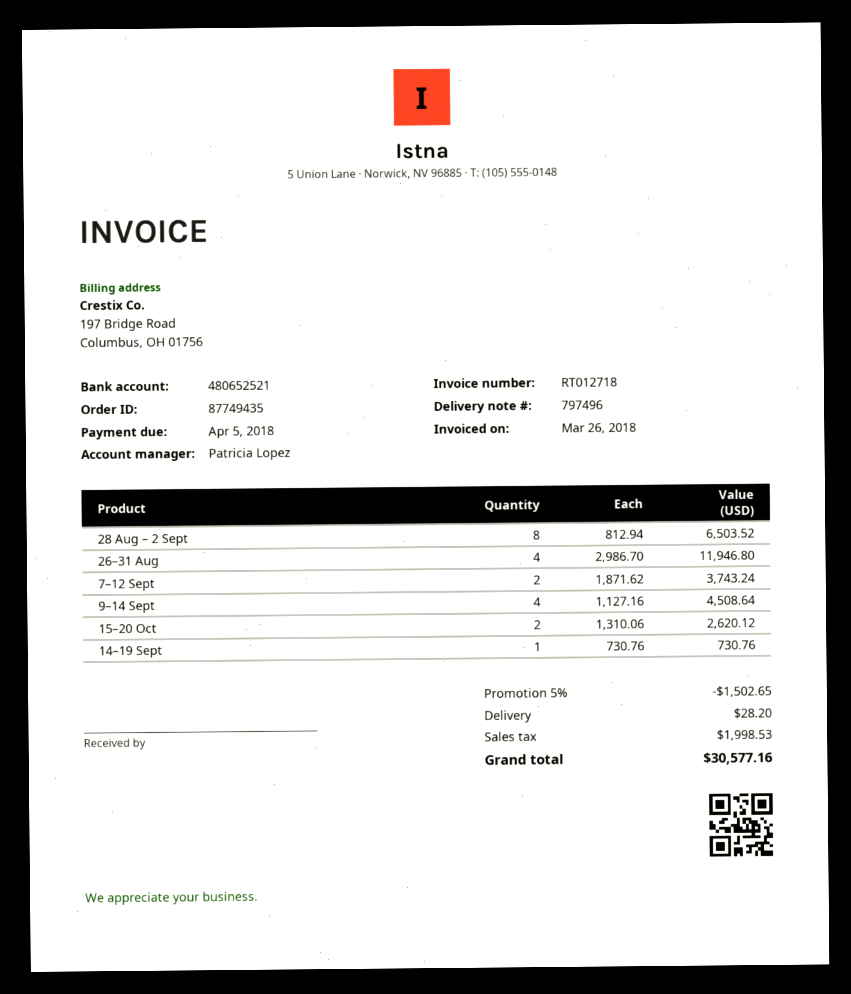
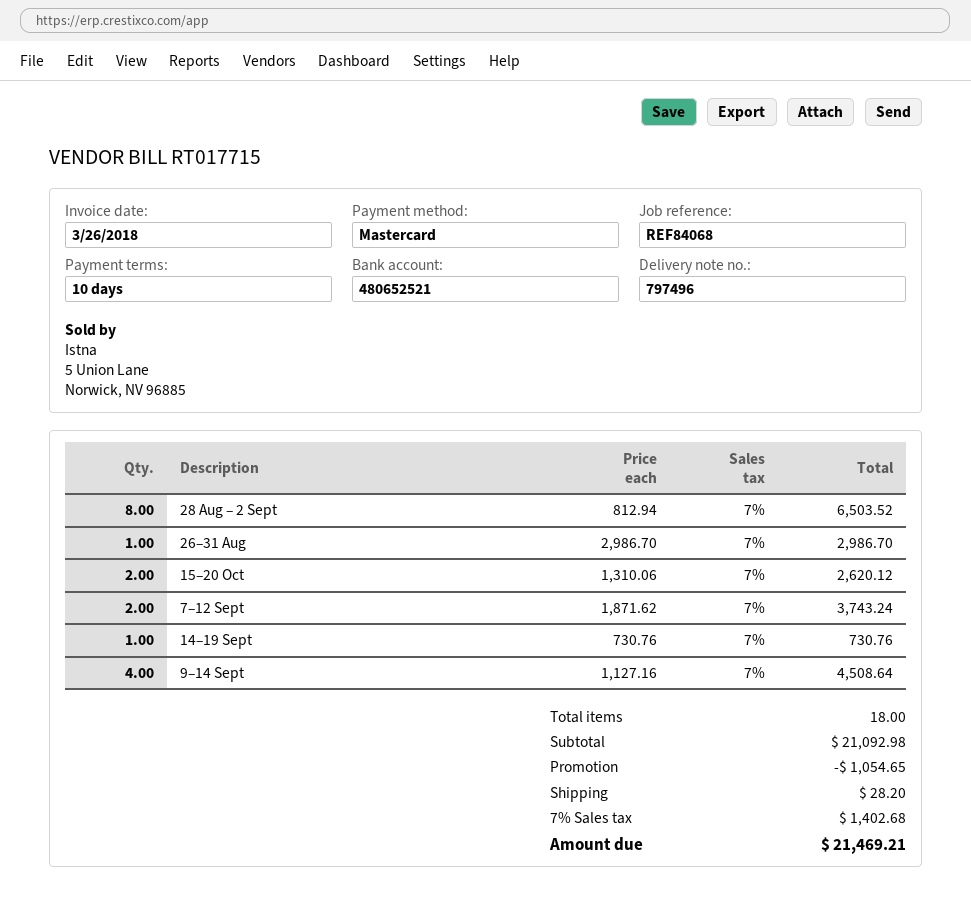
invoice number: RT012718 -> RT017715
26–31 Aug: 4 x 2986.70 = 11946.80 -> 1 x 2986.70 = 2986.70
discount: 1502.65 -> 1054.65
tax: 1998.53 -> 1402.68
total: 30577.16 -> 21469.21

